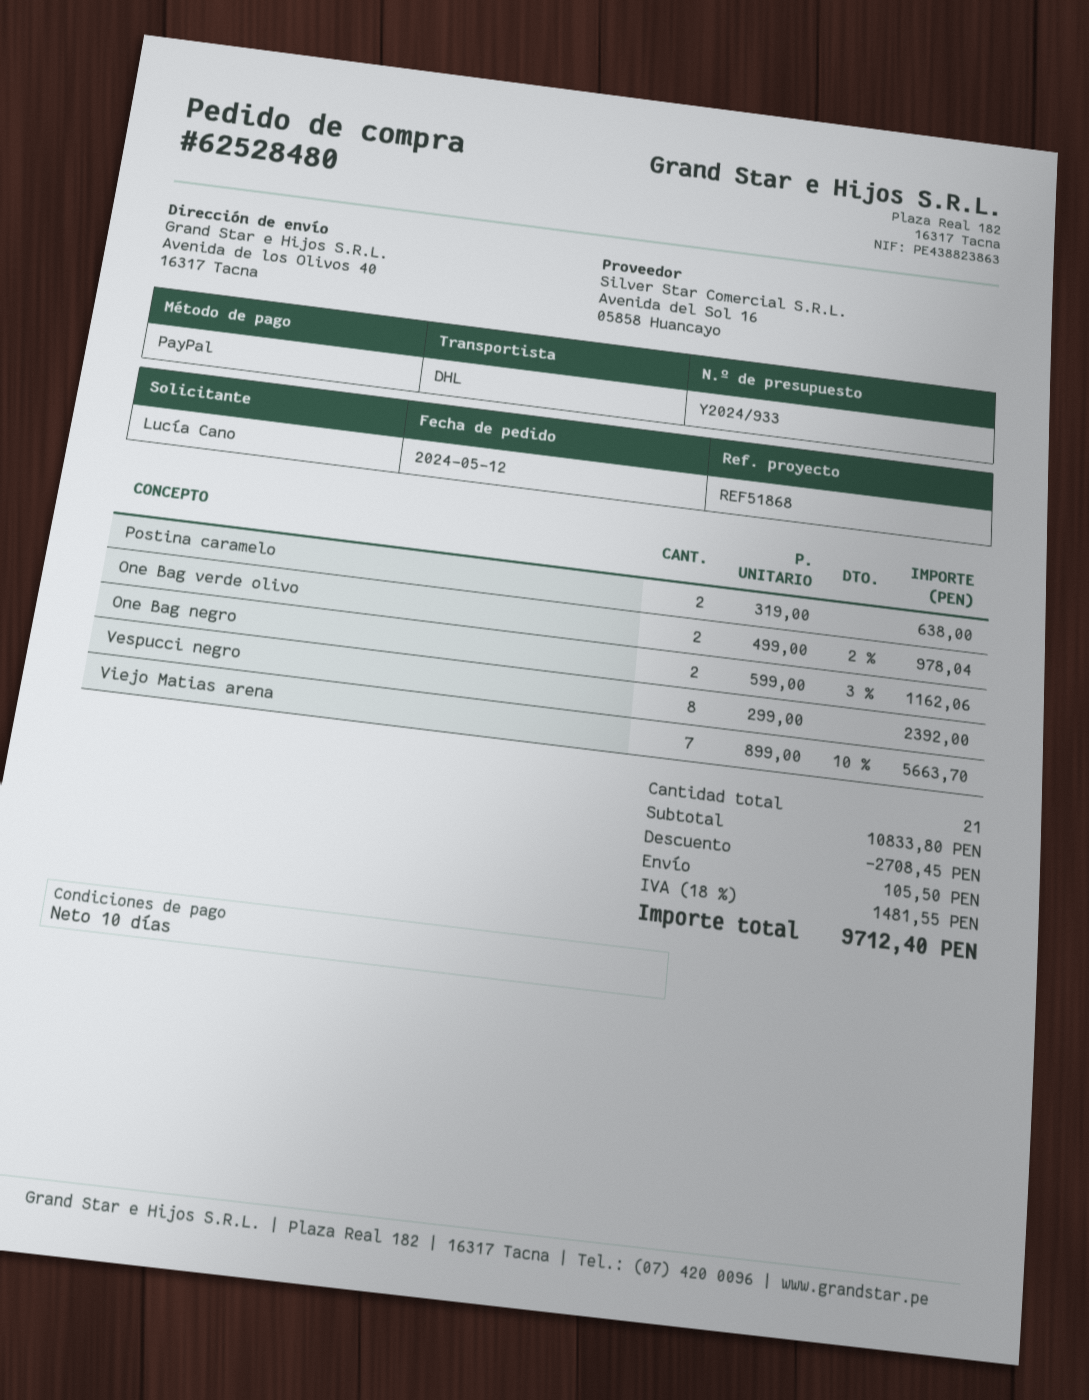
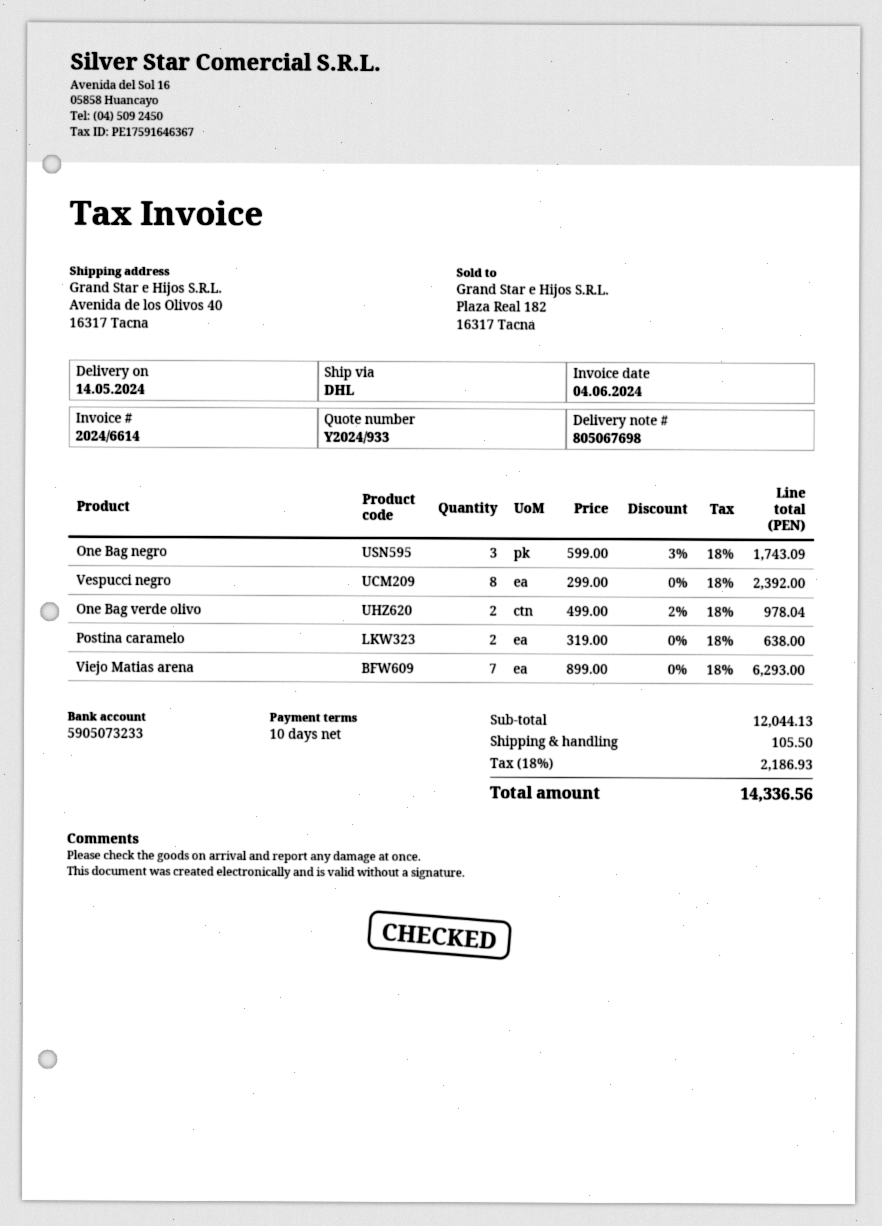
One Bag negro: 2 x 599.00 - 3% = 1162.06 -> 3 x 599.00 - 3% = 1743.09
Viejo Matias arena: 7 x 899.00 - 10% = 5663.70 -> 7 x 899.00 = 6293.00
subtotal: 10833.80 -> 12044.13
discount: 2708.45 -> none
tax: 18% = 1481.55 -> 18% = 2186.93
total: 9712.40 -> 14336.56

